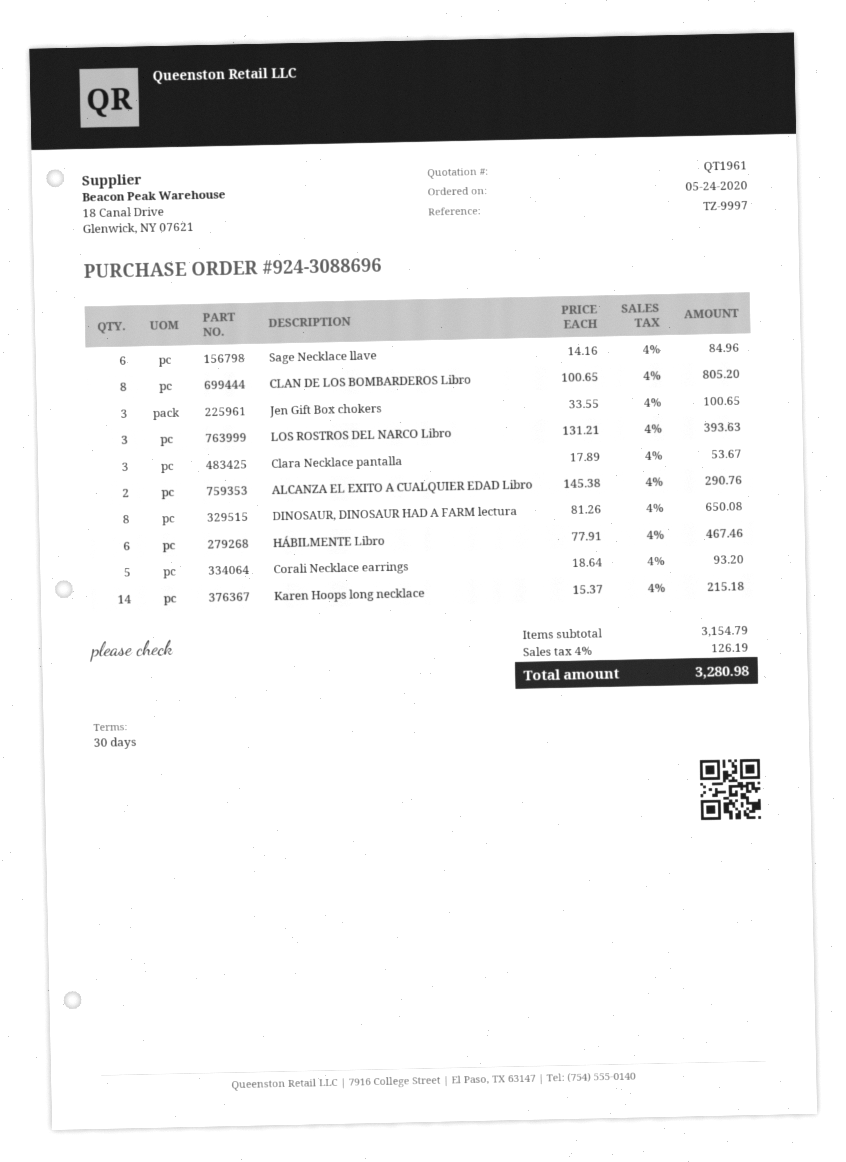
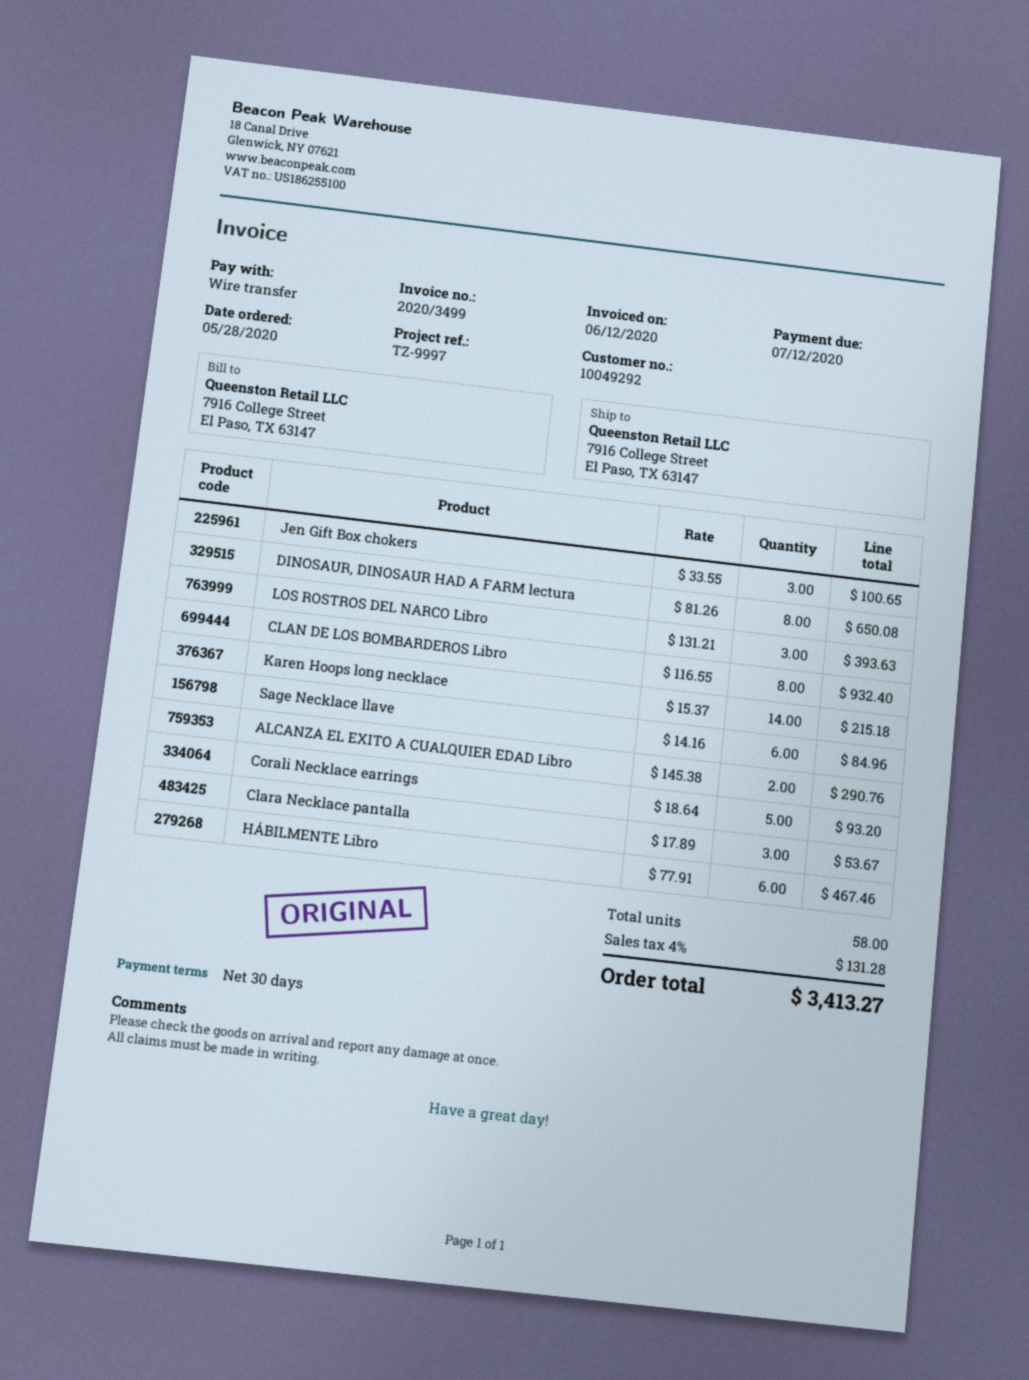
order date: 2020-05-24 -> 2020-05-28
CLAN DE LOS BOMBARDEROS Libro: 8 x 100.65 = 805.20 -> 8 x 116.55 = 932.40
tax: 4% = 126.19 -> 4% = 131.28
total: 3280.98 -> 3413.27

